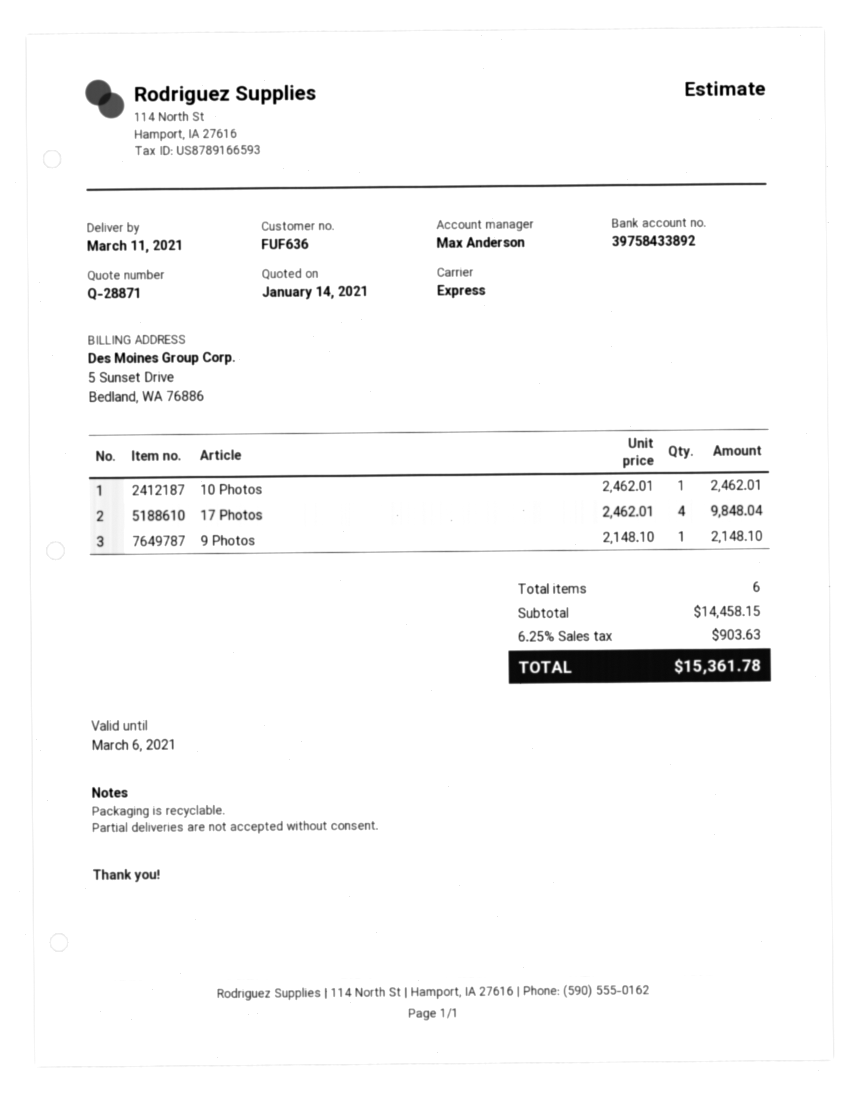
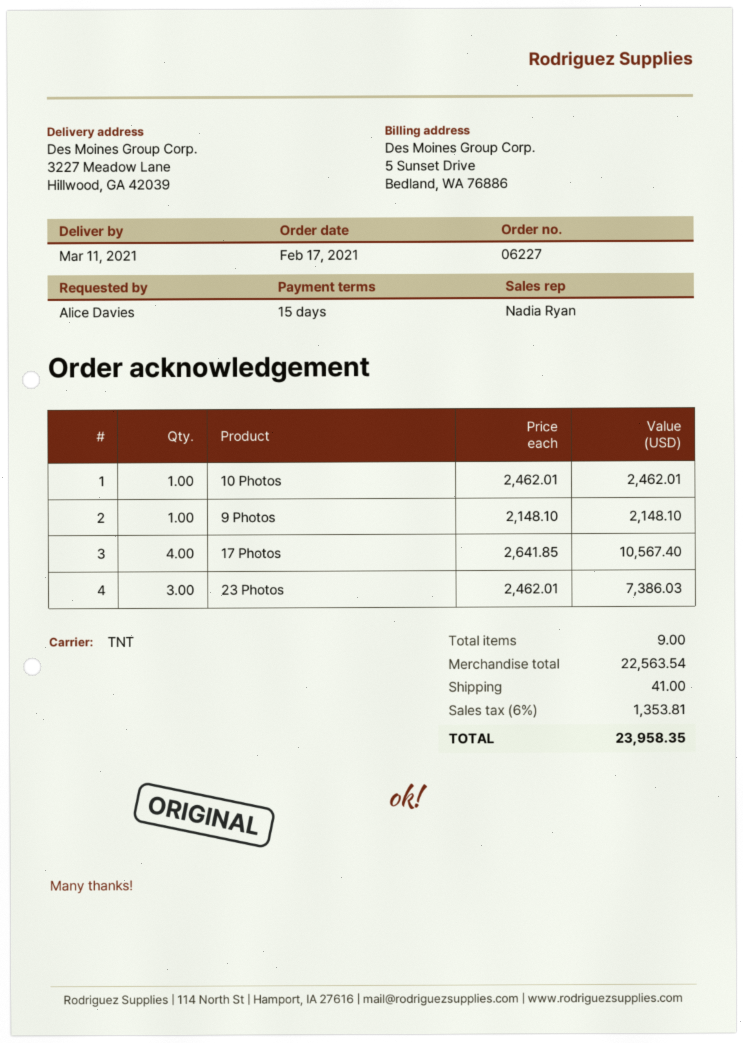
sales rep: Max Anderson -> Nadia Ryan
shipping method: express -> TNT
17 Photos: 4 x 2462.01 = 9848.04 -> 4 x 2641.85 = 10567.40
23 Photos: none -> 3 x 2462.01 = 7386.03
total quantity: 6 -> 9
subtotal: 14458.15 -> 22563.54
shipping: none -> 41.00
tax: 6.25% = 903.63 -> 6% = 1353.81
total: 15361.78 -> 23958.35

